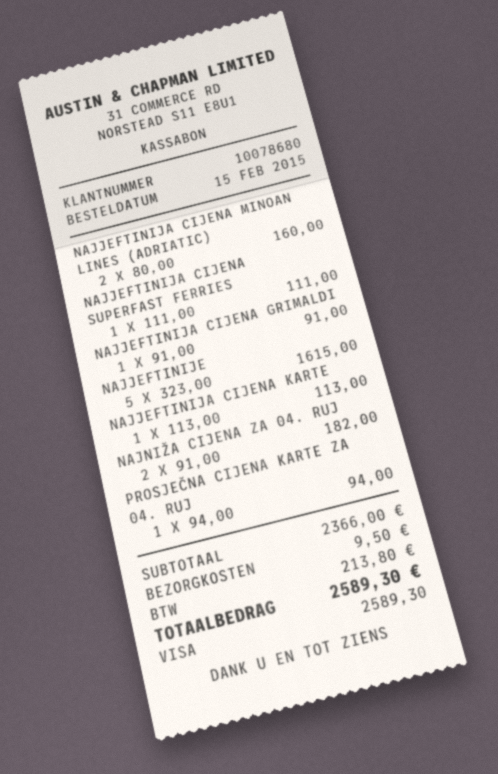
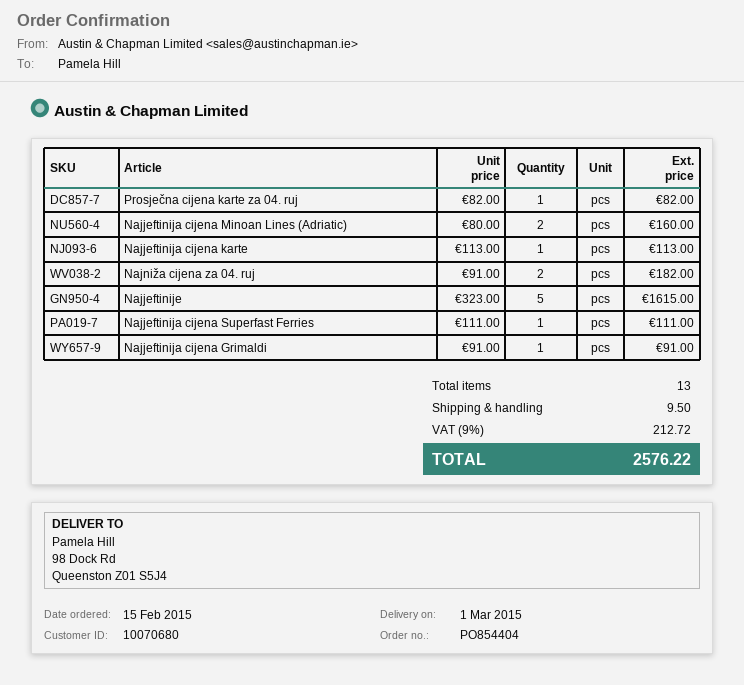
customer number: 10078680 -> 10070680
PROSJEČNA CIJENA KARTE ZA 04. RUJ: 1 x 94.00 = 94.00 -> 1 x 82.00 = 82.00
tax: 213.80 -> 212.72
total: 2589.30 -> 2576.22

